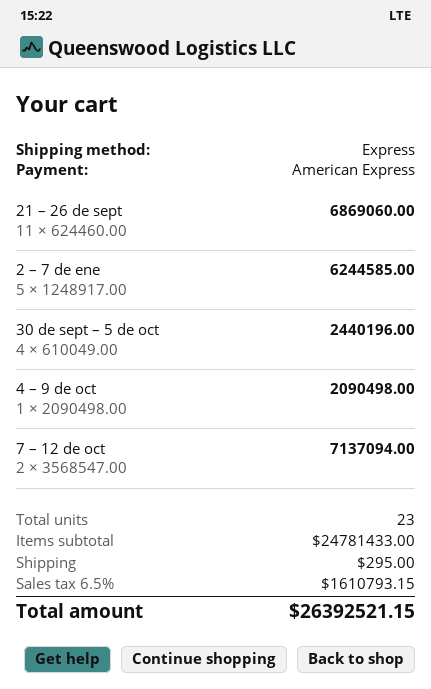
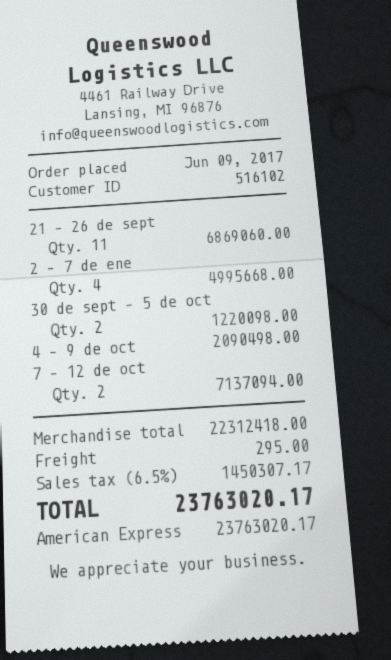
2 – 7 de ene: 5 for 6244585.00 -> 4 for 4995668.00
30 de sept – 5 de oct: 4 for 2440196.00 -> 2 for 1220098.00
subtotal: 24781433.00 -> 22312418.00
tax: 6.5% = 1610793.15 -> 6.5% = 1450307.17
total: 26392521.15 -> 23763020.17

